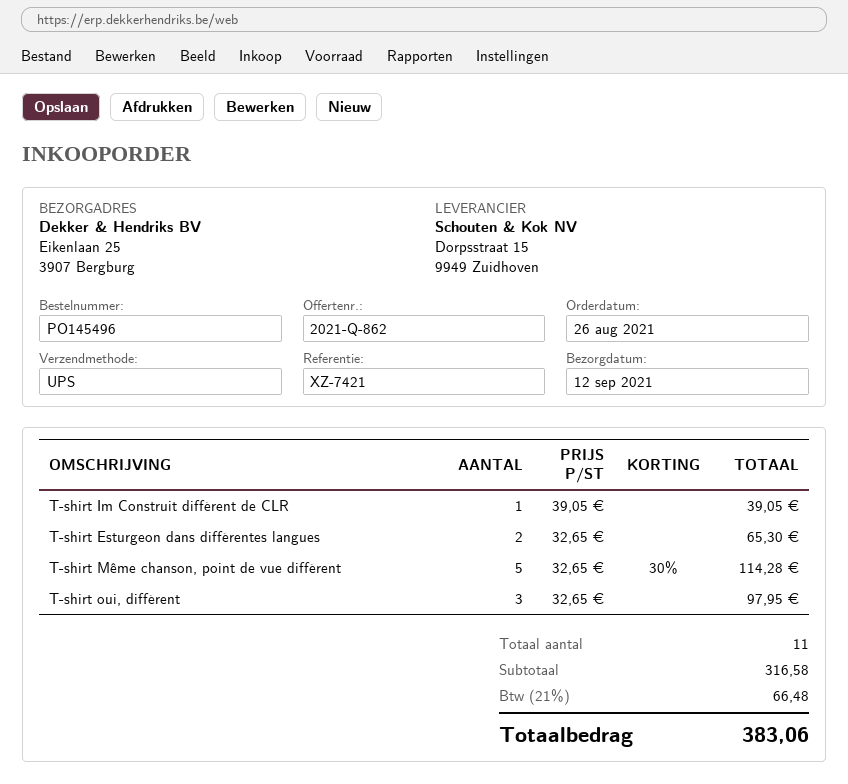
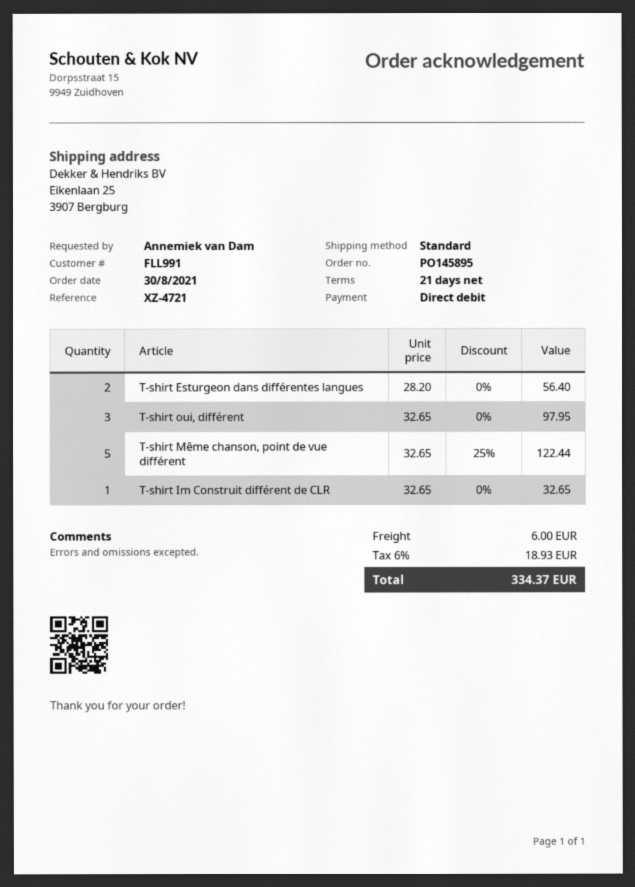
order number: PO145496 -> PO145895
order date: 2021-08-26 -> 2021-08-30
reference: XZ-7421 -> XZ-4721
shipping method: UPS -> standard
T-shirt Im Construit différent de CLR: 1 x 39.05 = 39.05 -> 1 x 32.65 = 32.65
T-shirt Esturgeon dans différentes langues: 2 x 32.65 = 65.30 -> 2 x 28.20 = 56.40
T-shirt Même chanson, point de vue différent: 5 x 32.65 - 30% = 114.28 -> 5 x 32.65 - 25% = 122.44
shipping: none -> 6.00
tax: 21% = 66.48 -> 6% = 18.93
total: 383.06 -> 334.37

